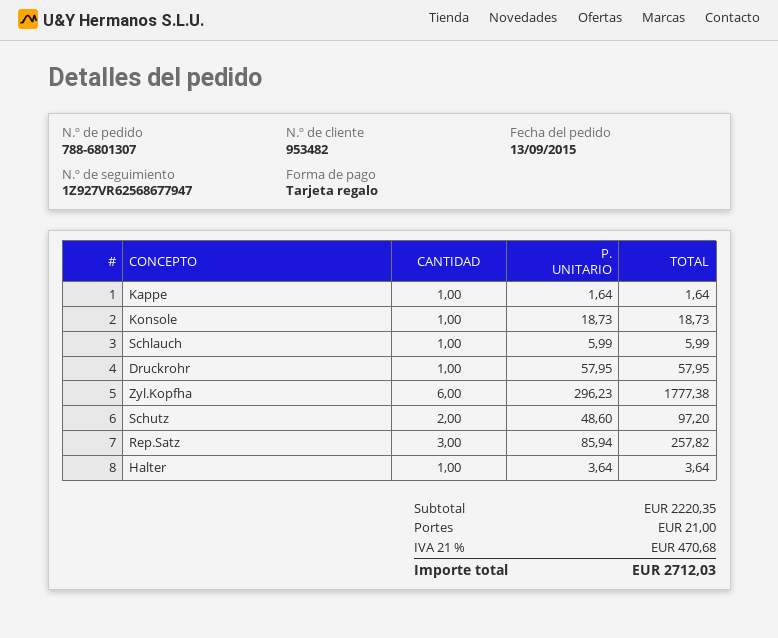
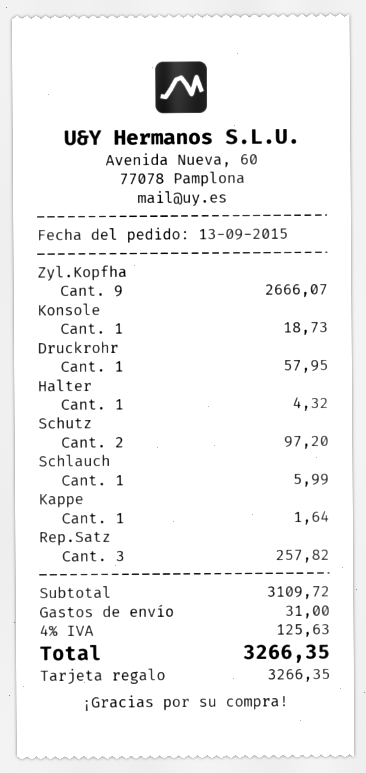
Zyl.Kopfha: 6 for 1777.38 -> 9 for 2666.07
Halter: 1 for 3.64 -> 1 for 4.32
subtotal: 2220.35 -> 3109.72
shipping: 21.00 -> 31.00
tax: 21% = 470.68 -> 4% = 125.63
total: 2712.03 -> 3266.35

